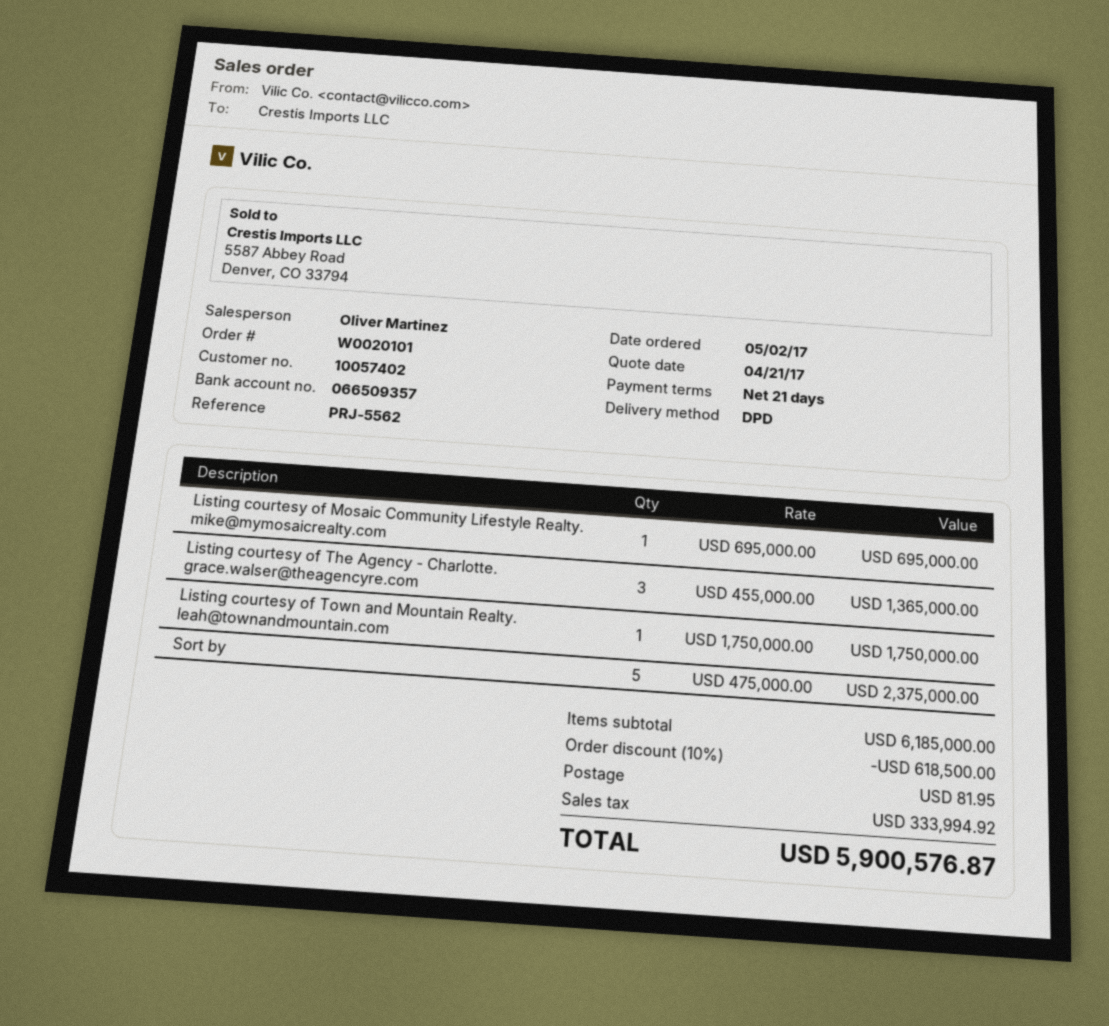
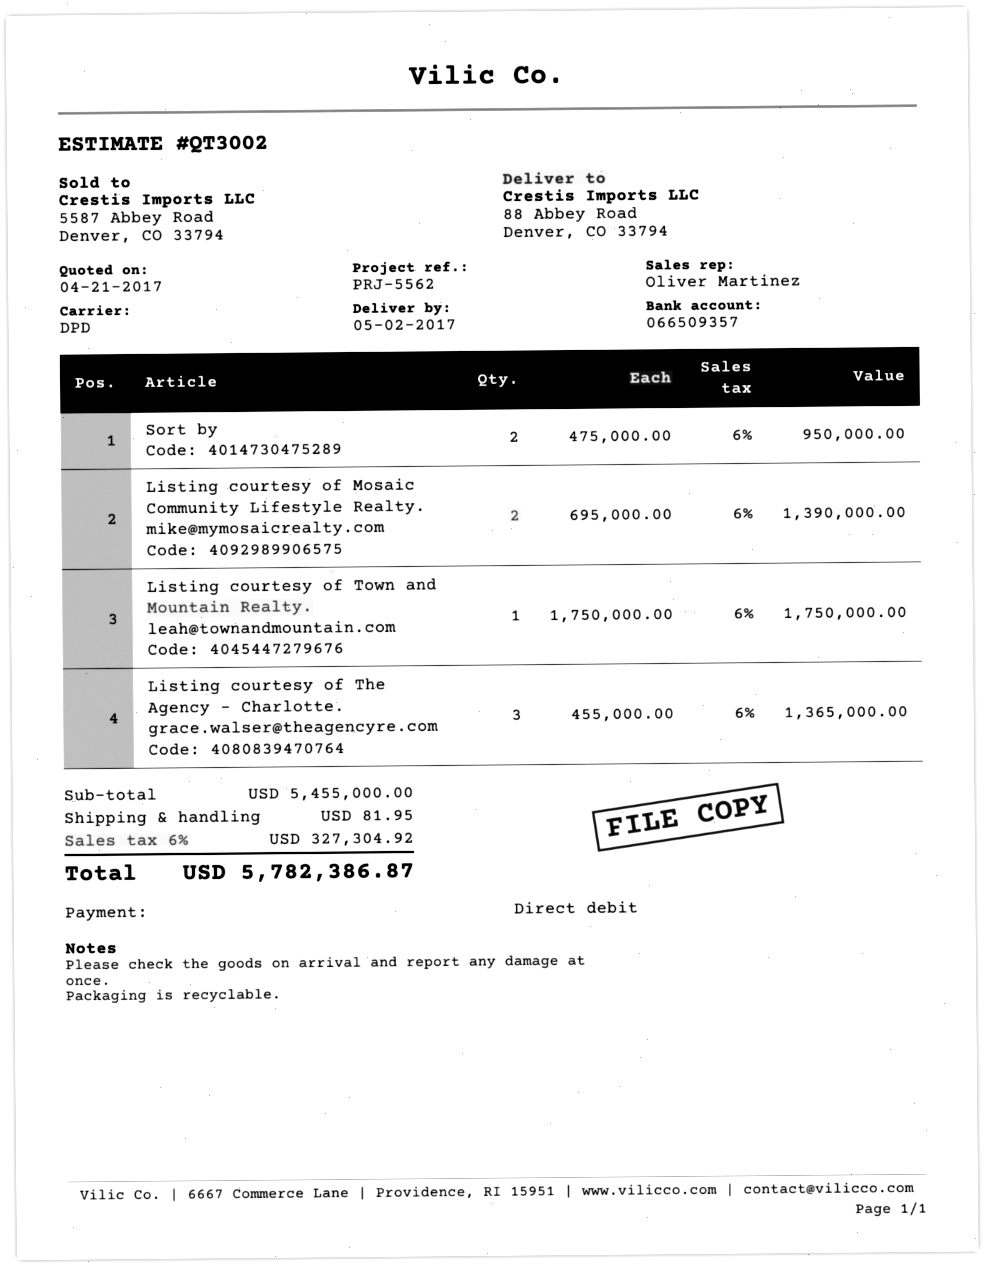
Listing courtesy of Mosaic Community Lifestyle Realty. mike@mymosaicrealty.com: 1 x 695000.00 = 695000.00 -> 2 x 695000.00 = 1390000.00
Sort by: 5 x 475000.00 = 2375000.00 -> 2 x 475000.00 = 950000.00
subtotal: 6185000.00 -> 5455000.00
discount: 10% = 618500.00 -> none
tax: 333994.92 -> 327304.92
total: 5900576.87 -> 5782386.87

